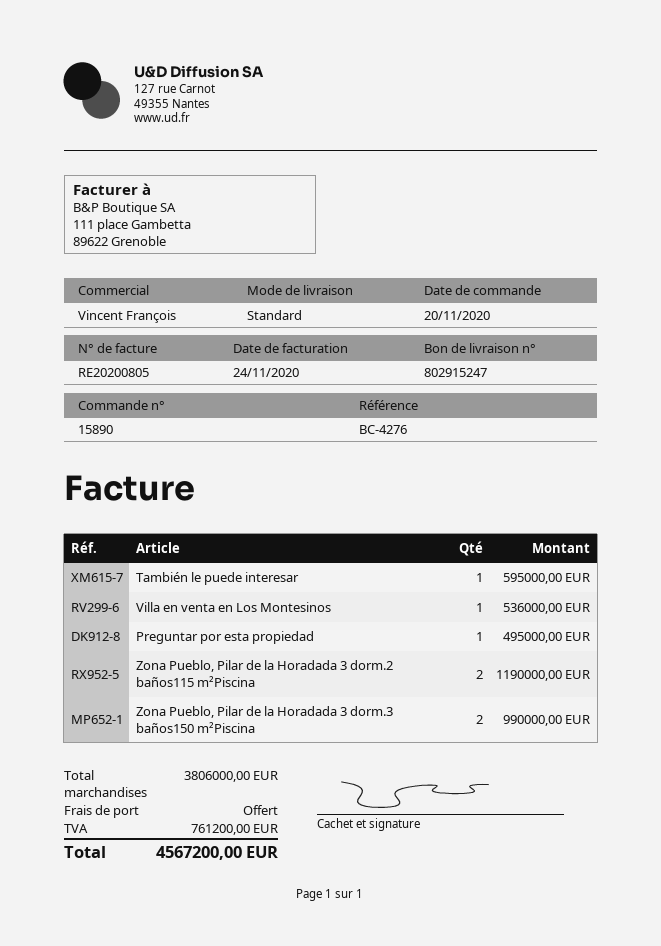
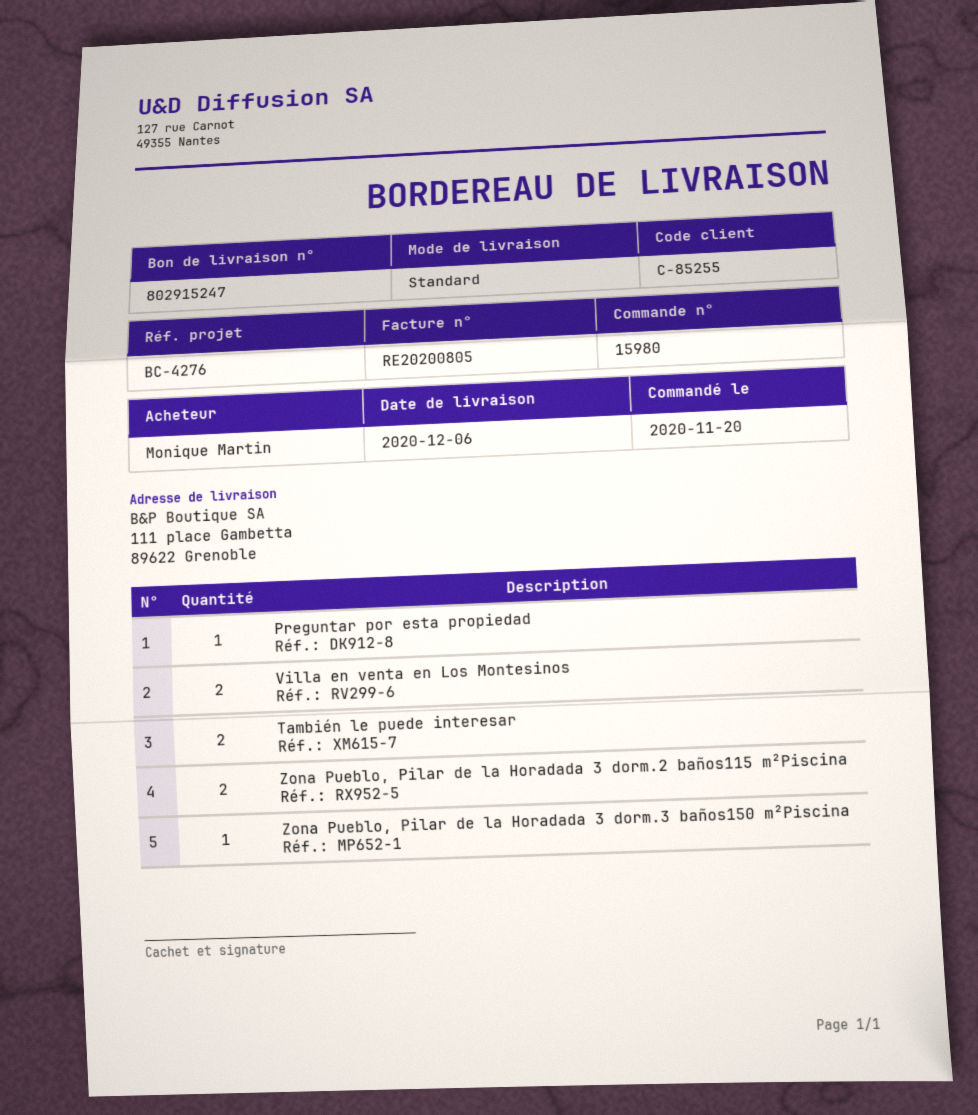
order number: 15890 -> 15980
También le puede interesar: 1 -> 2
Villa en venta en Los Montesinos: 1 -> 2
Zona Pueblo, Pilar de la Horadada 3 dorm.3 baños150 m²Piscina: 2 -> 1

